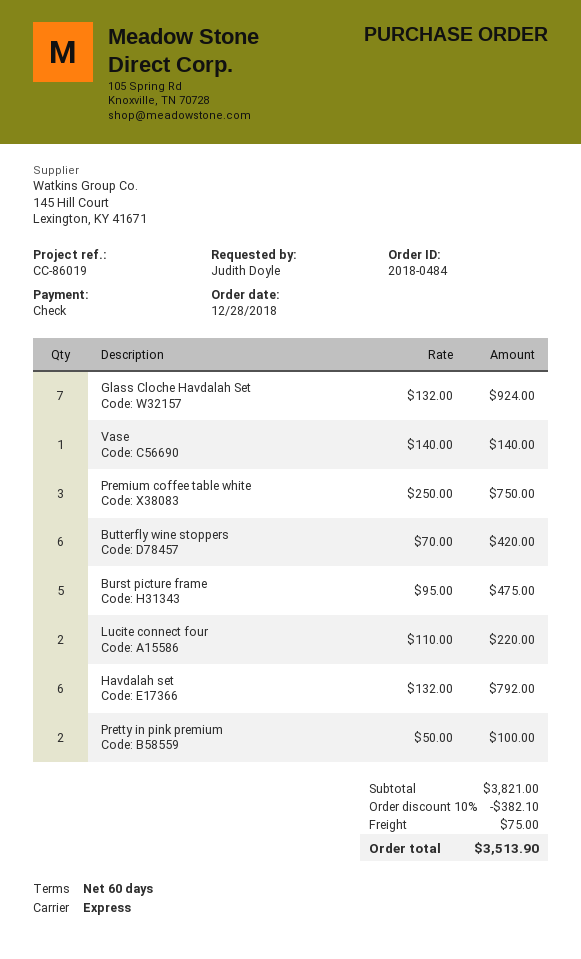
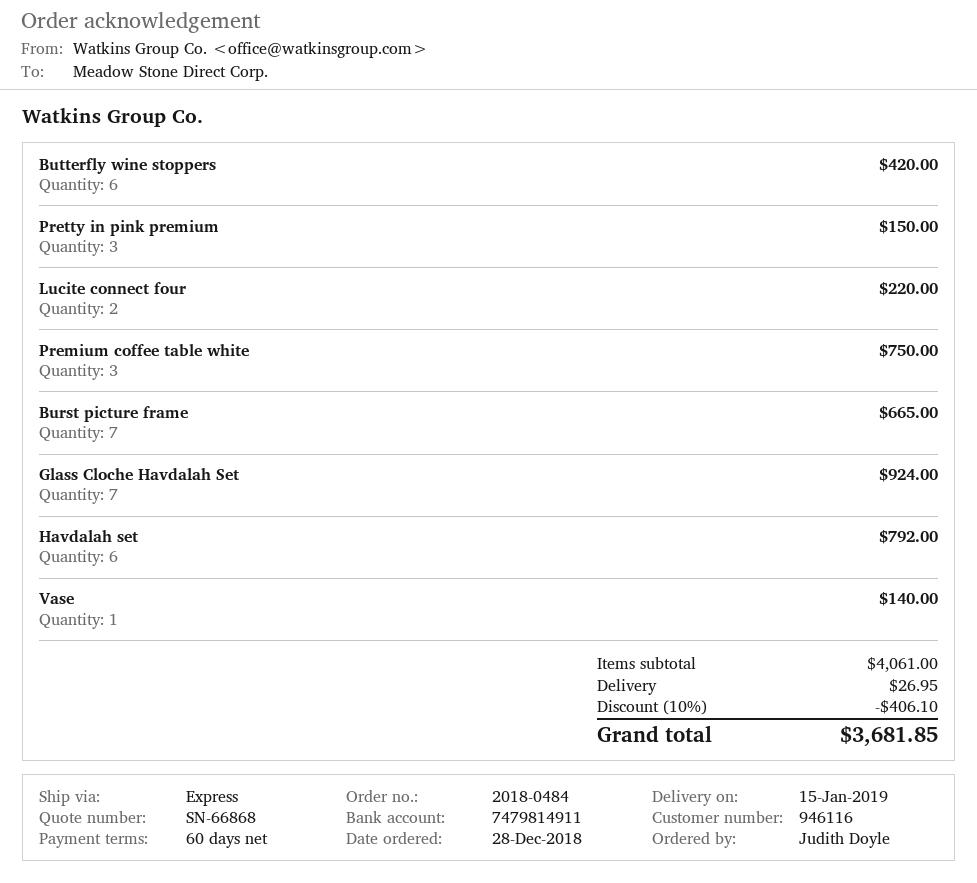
Burst picture frame: 5 for 475.00 -> 7 for 665.00
Pretty in pink premium: 2 for 100.00 -> 3 for 150.00
subtotal: 3821.00 -> 4061.00
discount: 10% = 382.10 -> 10% = 406.10
shipping: 75.00 -> 26.95
total: 3513.90 -> 3681.85

